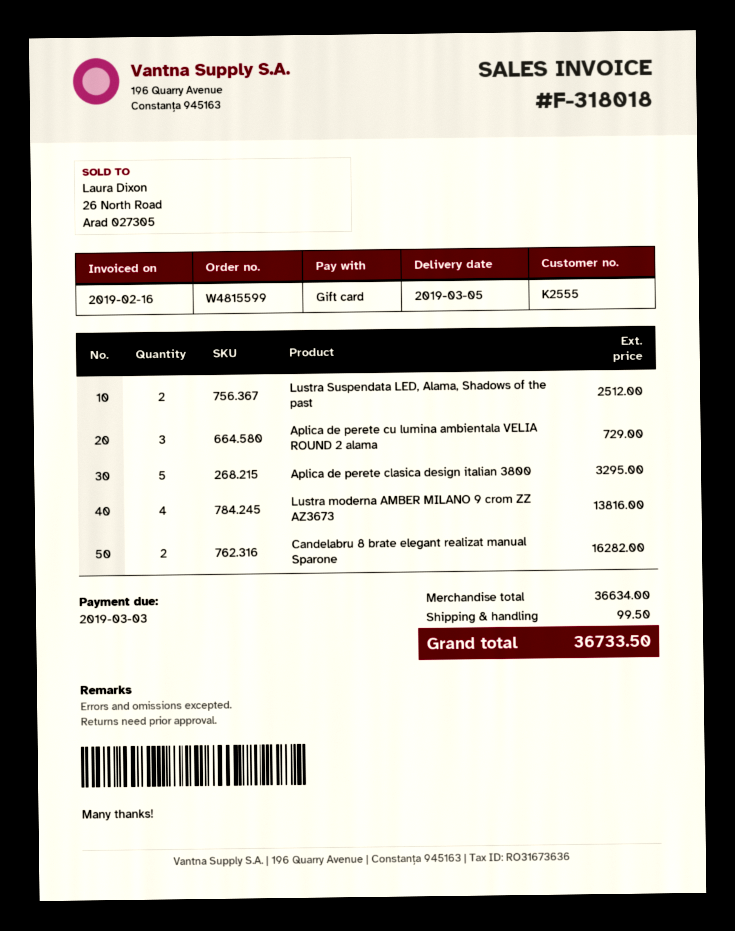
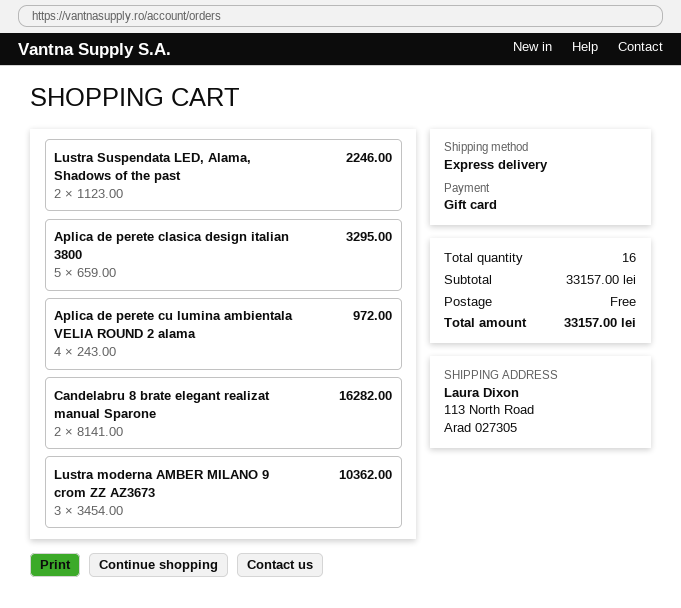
Lustra Suspendata LED, Alama, Shadows of the past: 2 for 2512.00 -> 2 for 2246.00
Aplica de perete cu lumina ambientala VELIA ROUND 2 alama: 3 for 729.00 -> 4 for 972.00
Lustra moderna AMBER MILANO 9 crom ZZ AZ3673: 4 for 13816.00 -> 3 for 10362.00
subtotal: 36634.00 -> 33157.00
shipping: 99.50 -> 0.00
total: 36733.50 -> 33157.00

